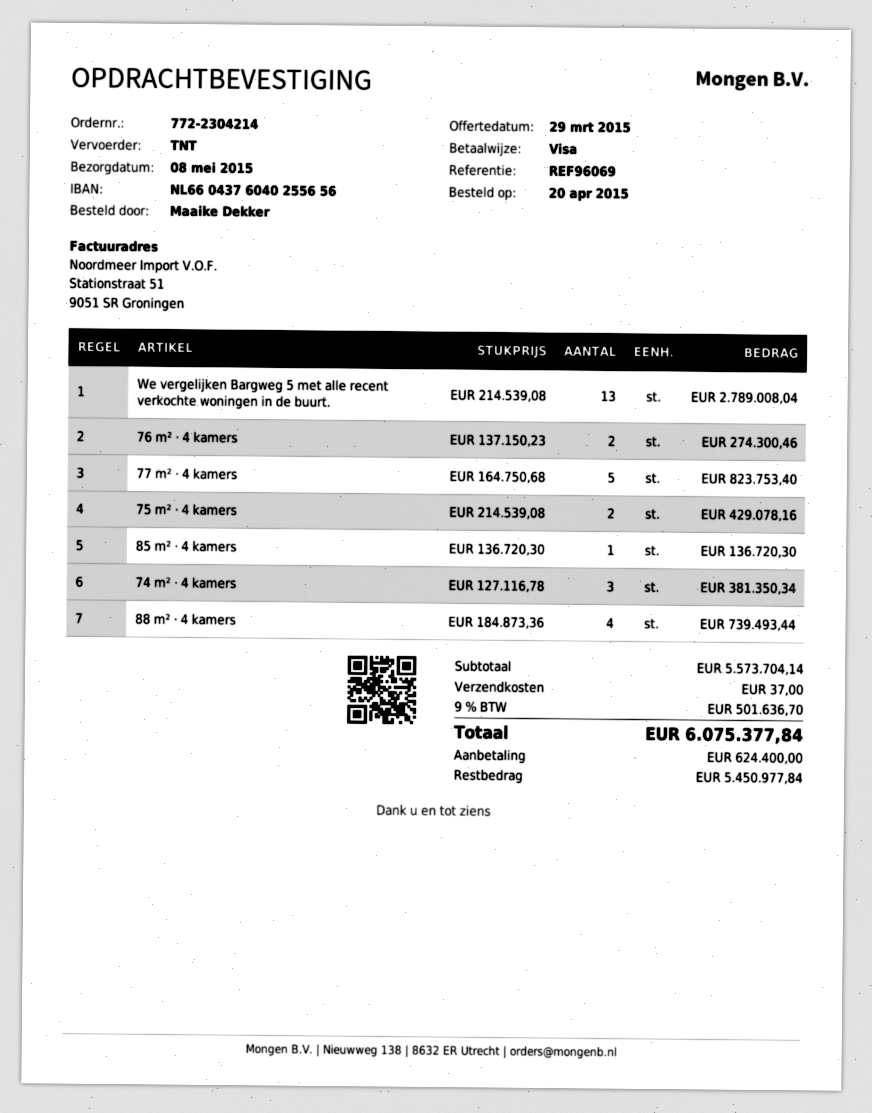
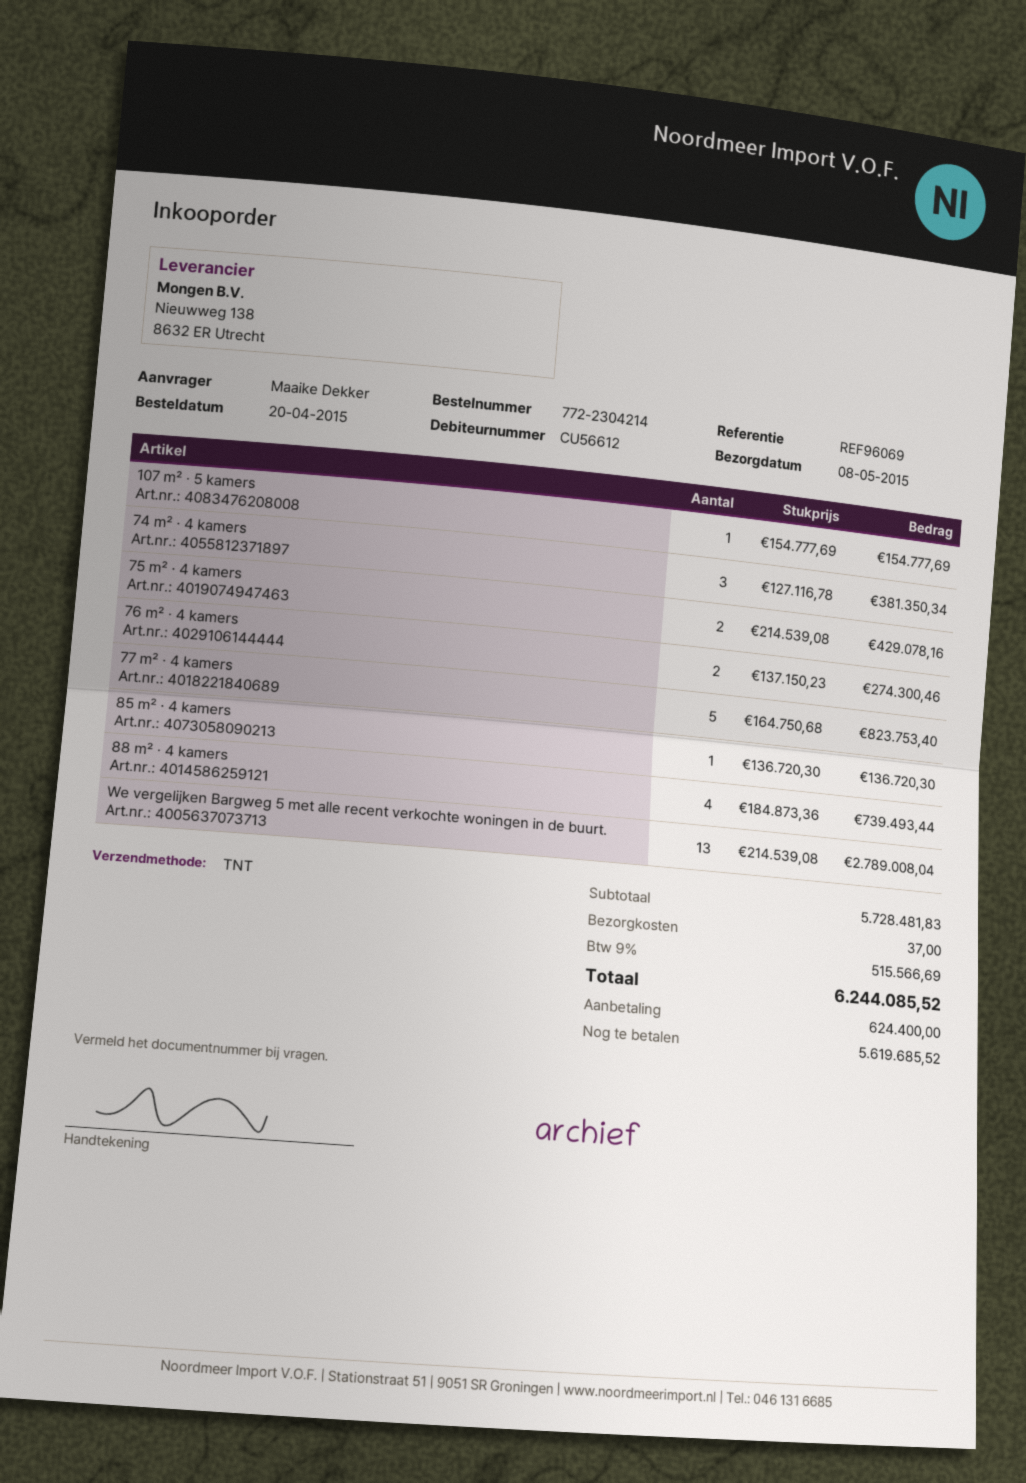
107 m² · 5 kamers: none -> 1 x 154777.69 = 154777.69
subtotal: 5573704.14 -> 5728481.83
tax: 9% = 501636.70 -> 9% = 515566.69
total: 6075377.84 -> 6244085.52
balance: 5450977.84 -> 5619685.52

